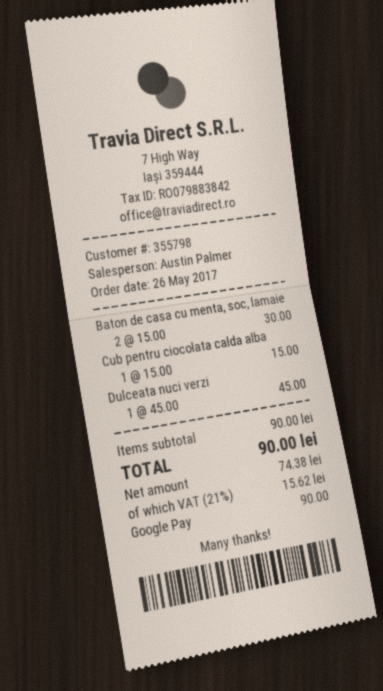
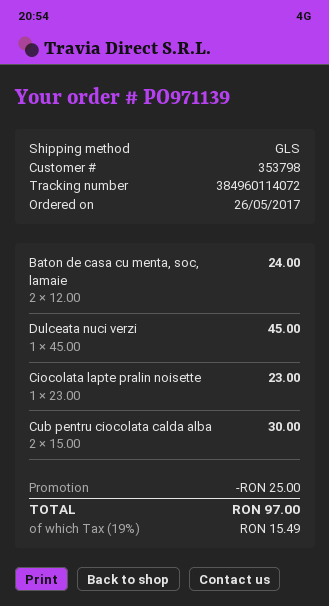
customer number: 355798 -> 353798
Baton de casa cu menta, soc, lamaie: 2 x 15.00 = 30.00 -> 2 x 12.00 = 24.00
Cub pentru ciocolata calda alba: 1 x 15.00 = 15.00 -> 2 x 15.00 = 30.00
Ciocolata lapte pralin noisette: none -> 1 x 23.00 = 23.00
discount: none -> 25.00
tax: 21% = 15.62 -> 19% = 15.49
total: 90.00 -> 97.00

